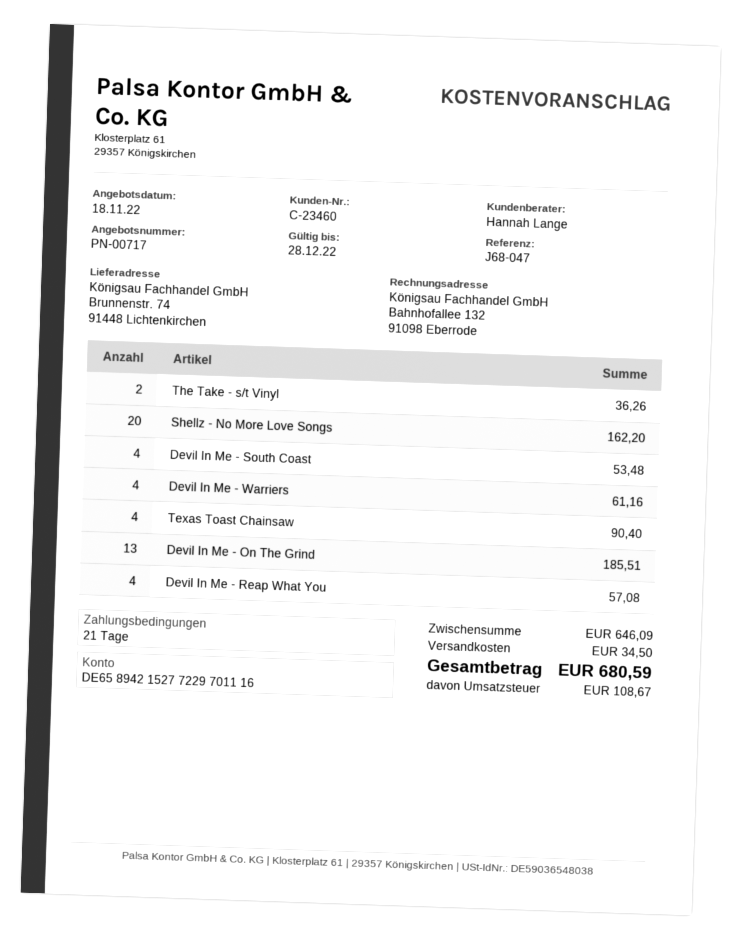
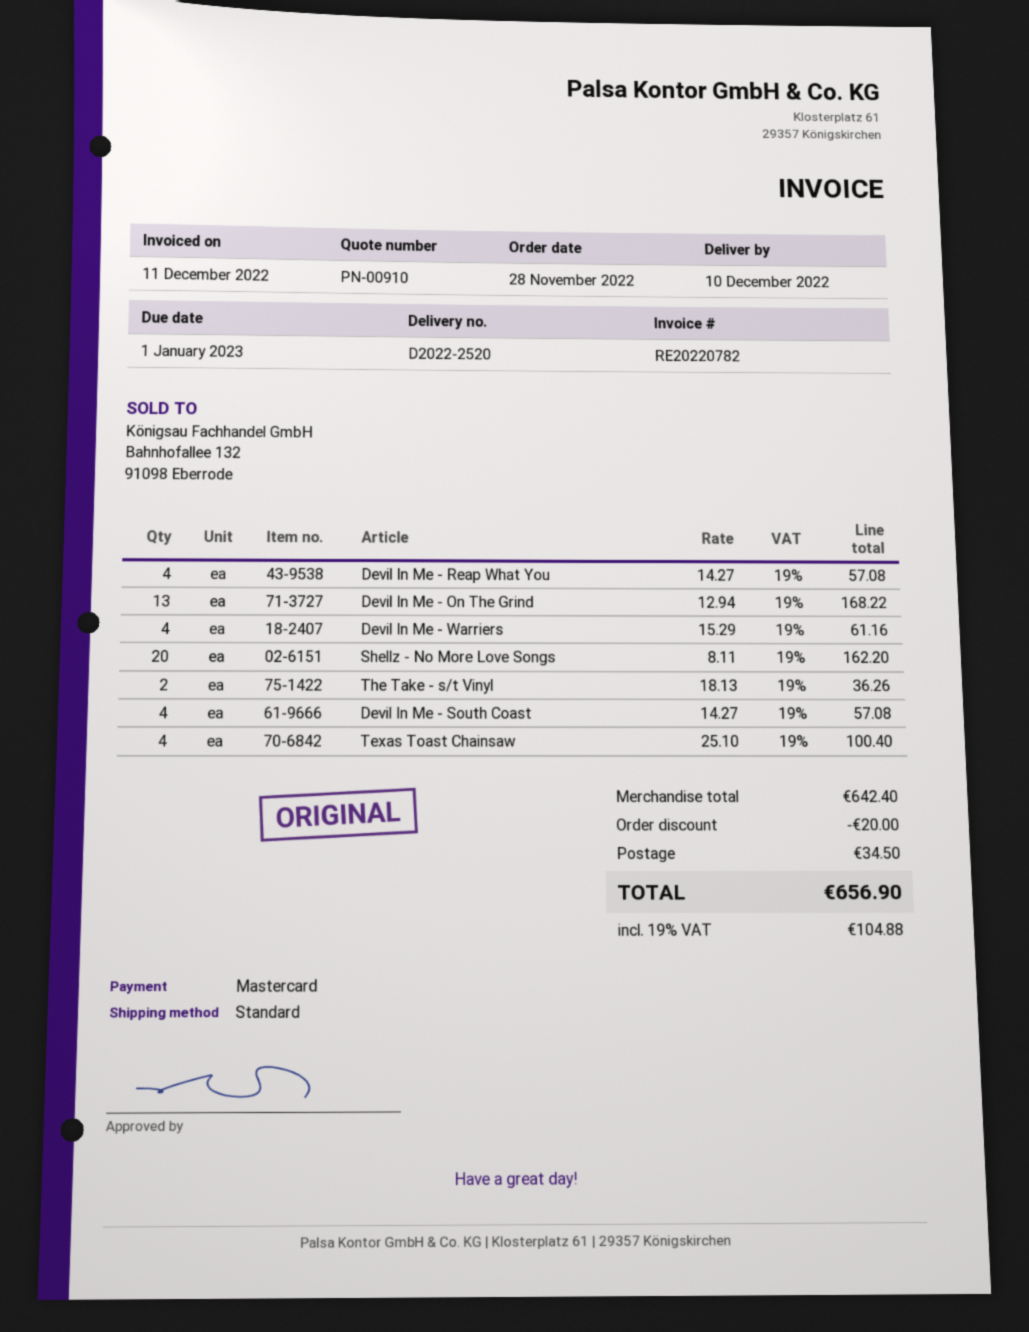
quote number: PN-00717 -> PN-00910
Devil In Me - South Coast: 4 for 53.48 -> 4 for 57.08
Texas Toast Chainsaw: 4 for 90.40 -> 4 for 100.40
Devil In Me - On The Grind: 13 for 185.51 -> 13 for 168.22
subtotal: 646.09 -> 642.40
discount: none -> 20.00
tax: 108.67 -> 104.88
total: 680.59 -> 656.90

